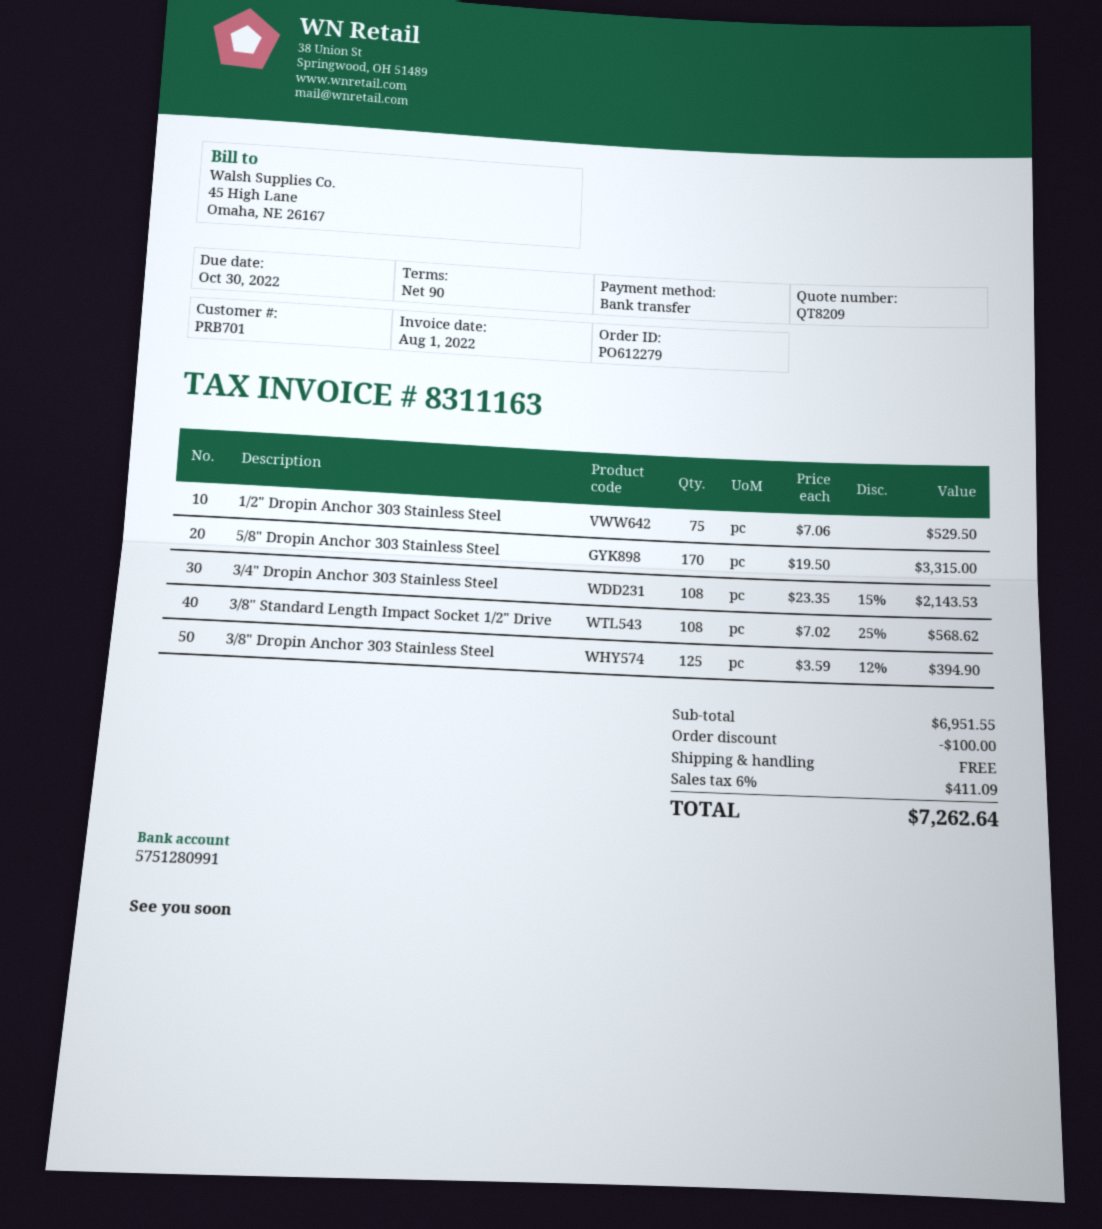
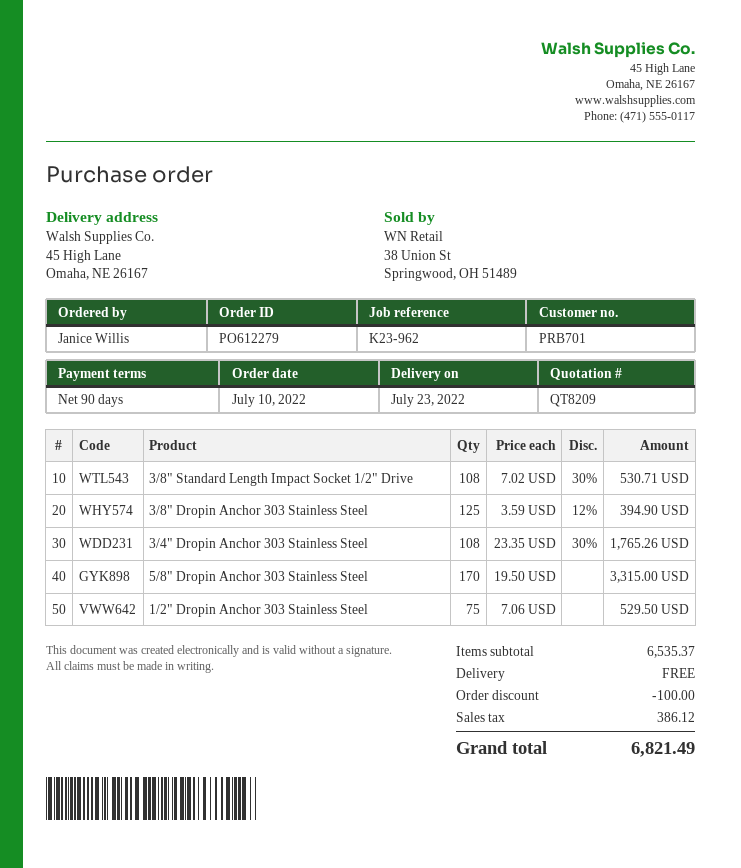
3/4" Dropin Anchor 303 Stainless Steel: 108 x 23.35 - 15% = 2143.53 -> 108 x 23.35 - 30% = 1765.26
3/8" Standard Length Impact Socket 1/2" Drive: 108 x 7.02 - 25% = 568.62 -> 108 x 7.02 - 30% = 530.71
subtotal: 6951.55 -> 6535.37
tax: 411.09 -> 386.12
total: 7262.64 -> 6821.49

